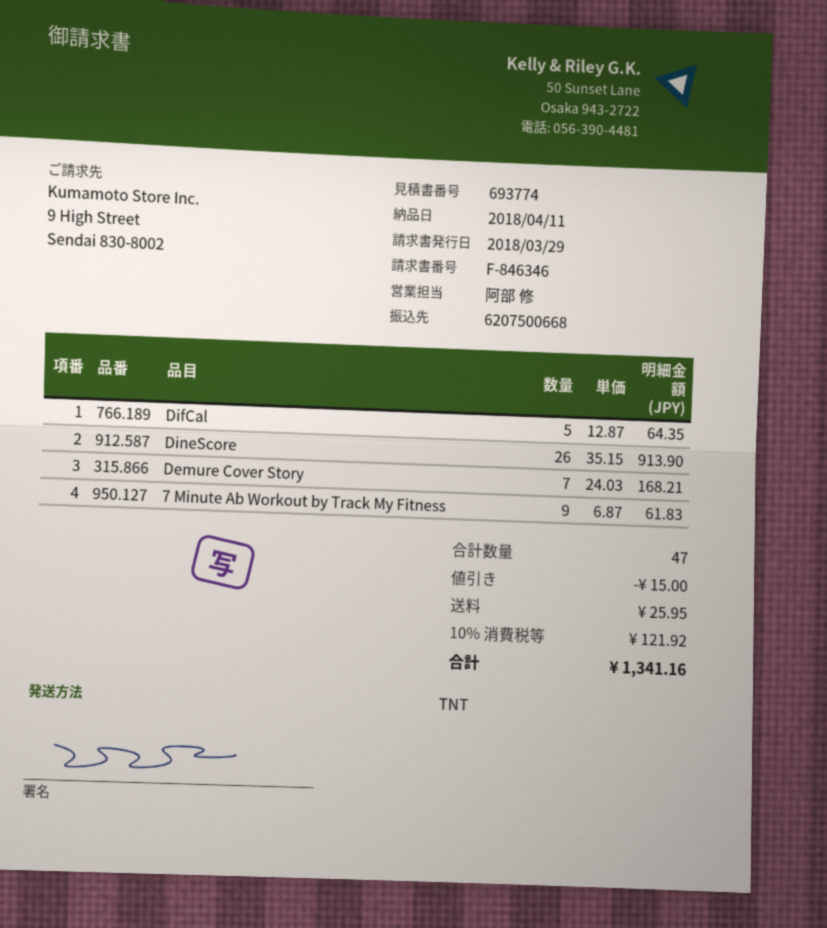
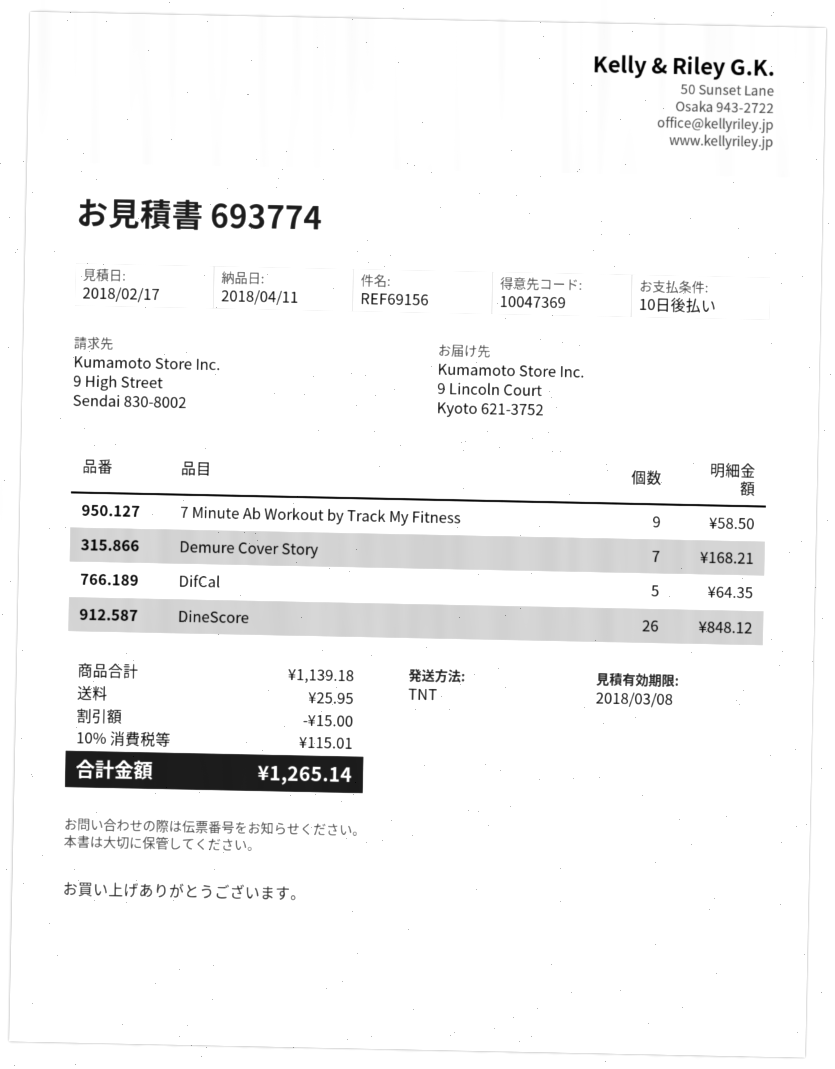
DineScore: 26 for 913.90 -> 26 for 848.12
7 Minute Ab Workout by Track My Fitness: 9 for 61.83 -> 9 for 58.50
tax: 10% = 121.92 -> 10% = 115.01
total: 1341.16 -> 1265.14

